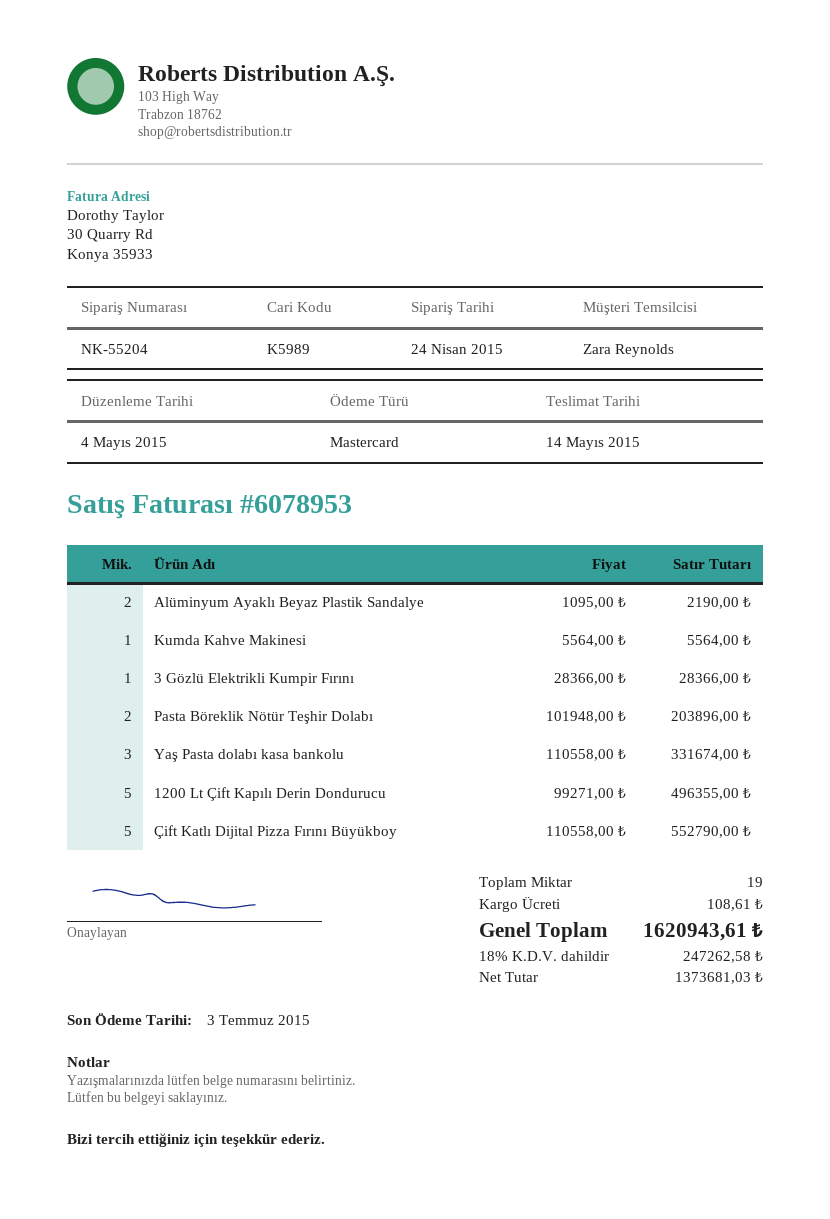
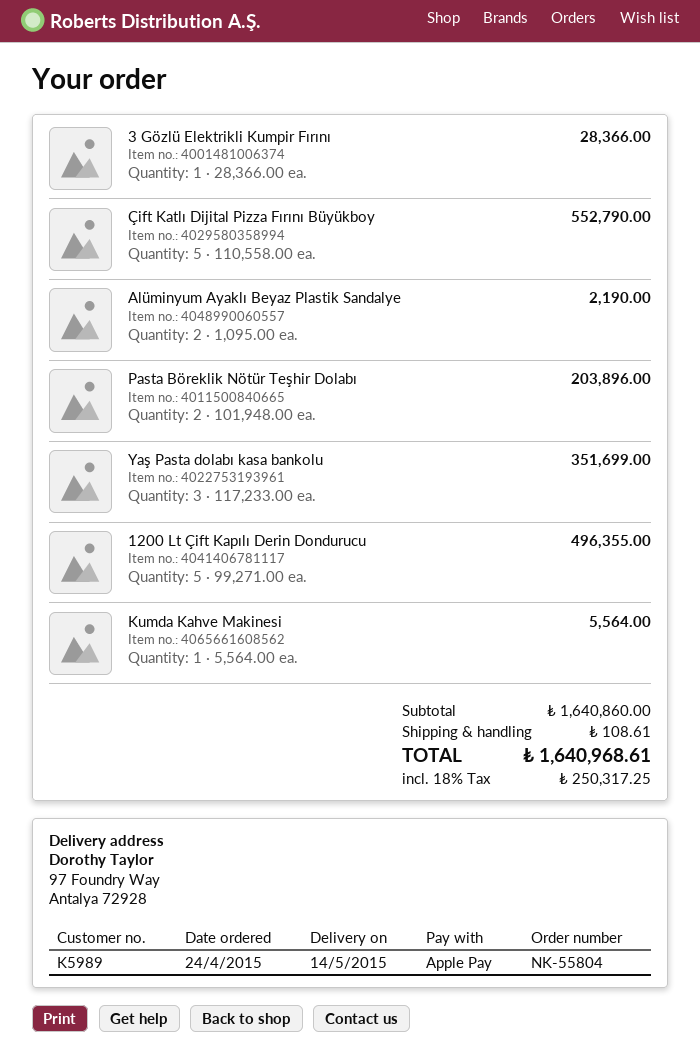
order number: NK-55204 -> NK-55804
payment method: Mastercard -> Apple Pay
Yaş Pasta dolabı kasa bankolu: 3 x 110558.00 = 331674.00 -> 3 x 117233.00 = 351699.00
tax: 18% = 247262.58 -> 18% = 250317.25
total: 1620943.61 -> 1640968.61

